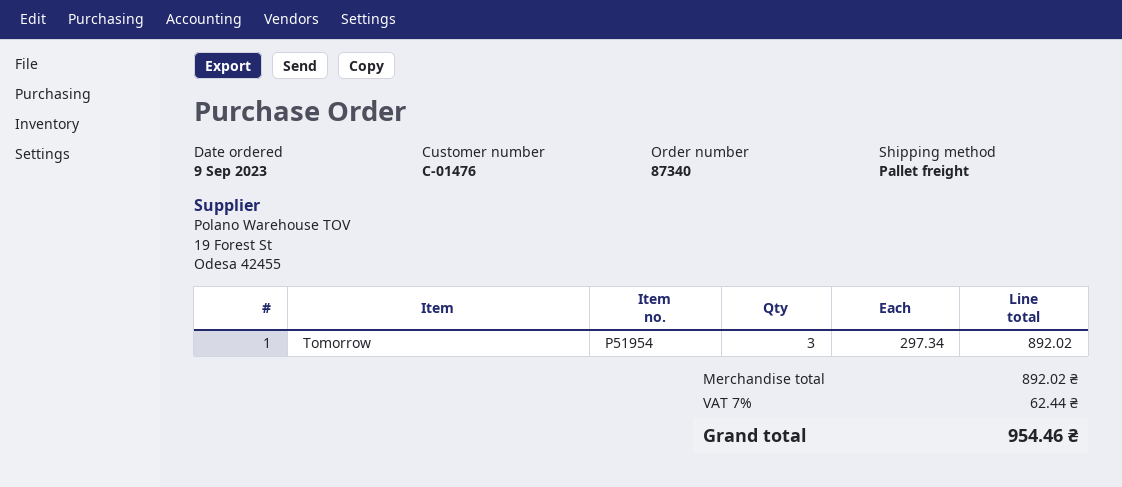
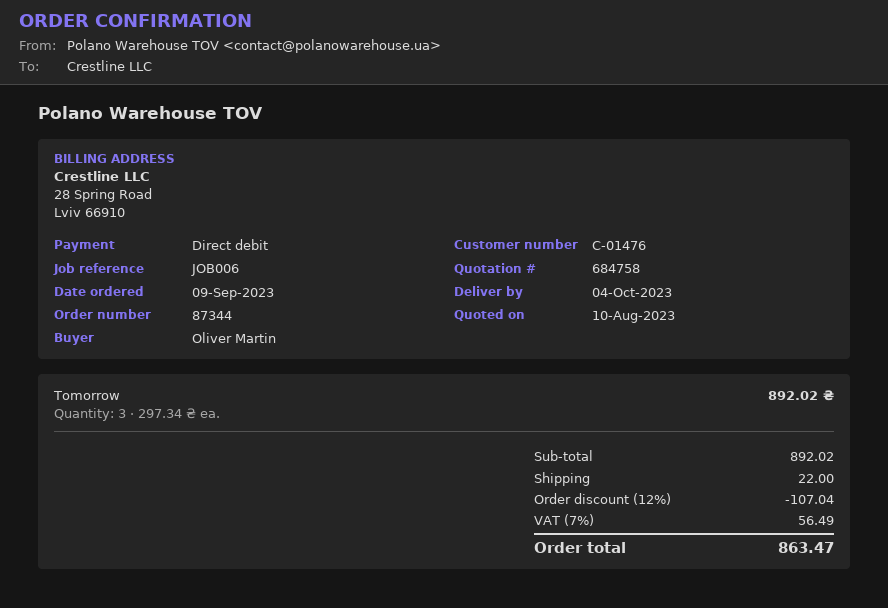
order number: 87340 -> 87344
discount: none -> 12% = 107.04
shipping: none -> 22.00
tax: 7% = 62.44 -> 7% = 56.49
total: 954.46 -> 863.47

